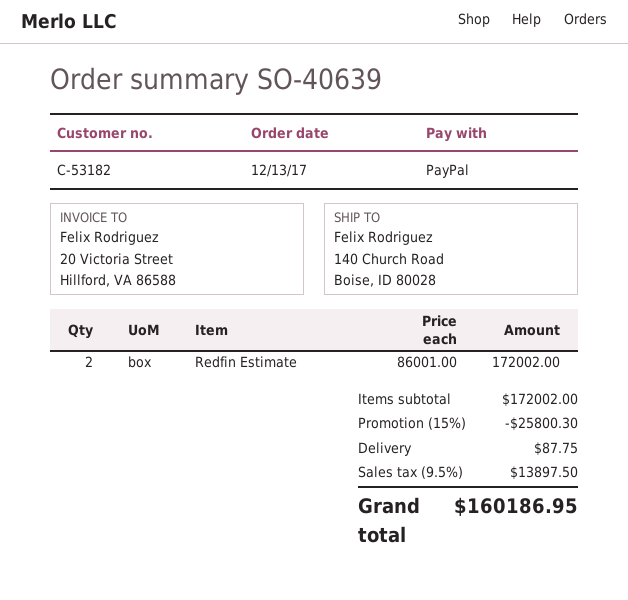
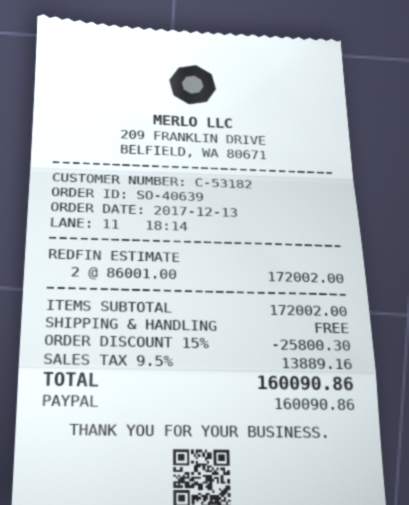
shipping: 87.75 -> 0.00
tax: 9.5% = 13897.50 -> 9.5% = 13889.16
total: 160186.95 -> 160090.86

